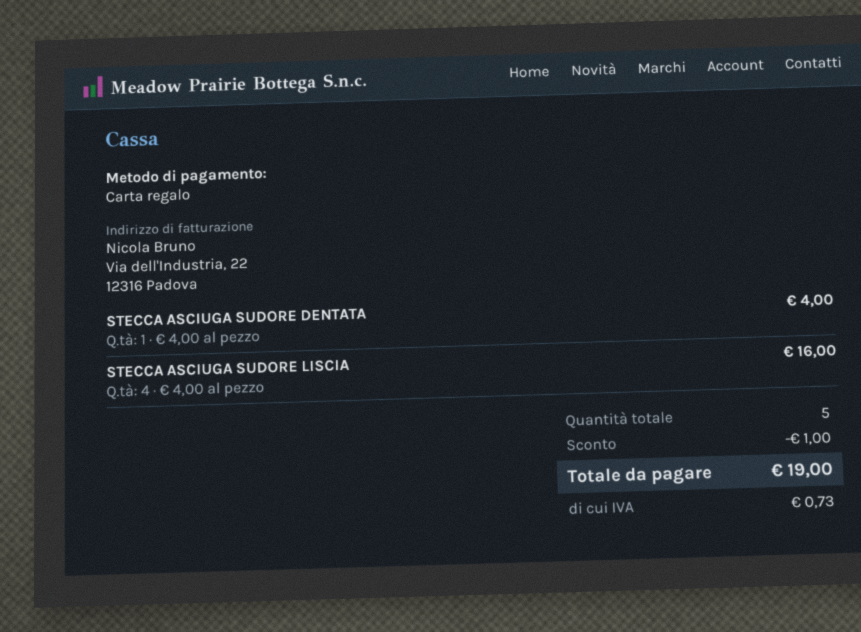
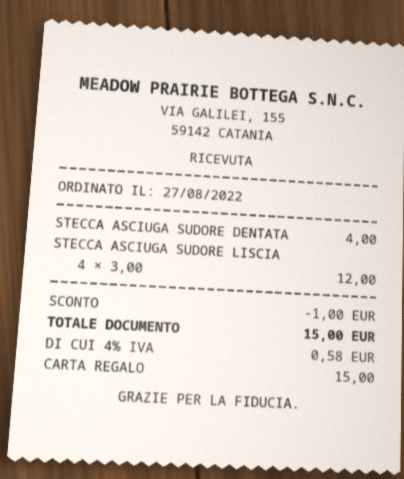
STECCA ASCIUGA SUDORE LISCIA: 4 x 4.00 = 16.00 -> 4 x 3.00 = 12.00
tax: 0.73 -> 0.58
total: 19.00 -> 15.00

